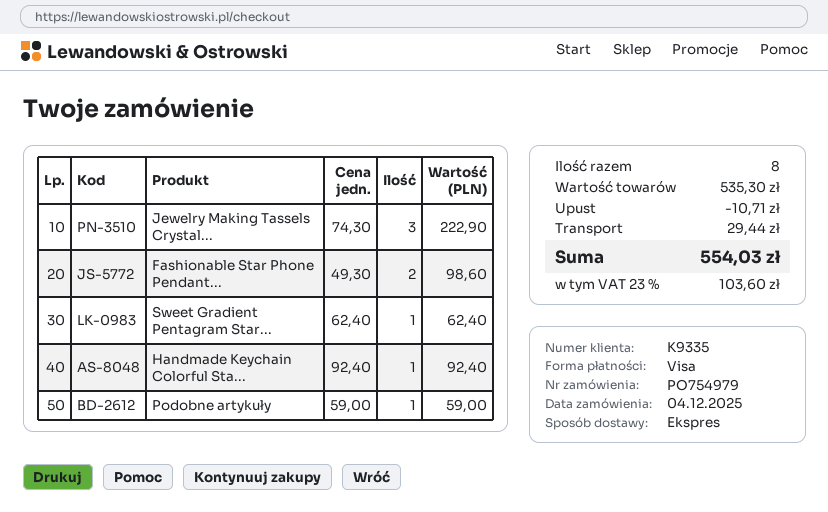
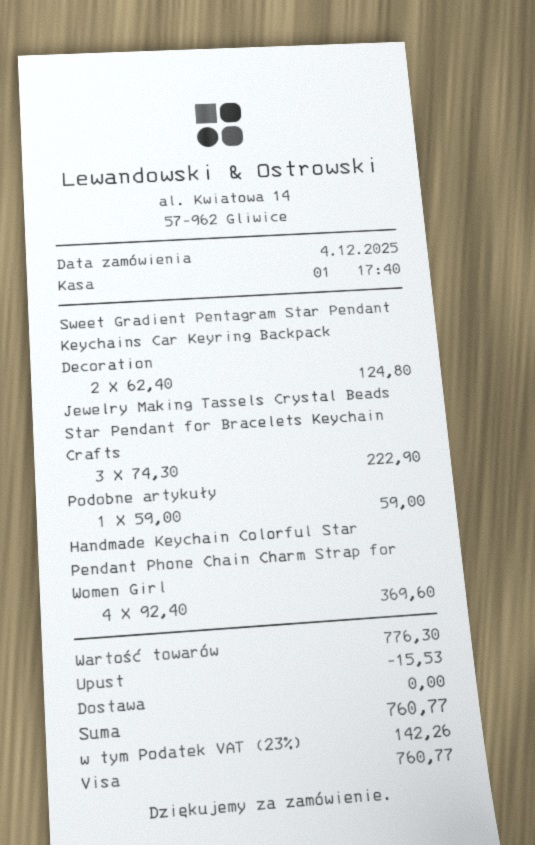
Fashionable Star Phone Pendant...: 2 x 49.30 = 98.60 -> none
Sweet Gradient Pentagram Star...: 1 x 62.40 = 62.40 -> 2 x 62.40 = 124.80
Handmade Keychain Colorful Sta...: 1 x 92.40 = 92.40 -> 4 x 92.40 = 369.60
subtotal: 535.30 -> 776.30
discount: 10.71 -> 15.53
shipping: 29.44 -> 0.00
tax: 23% = 103.60 -> 23% = 142.26
total: 554.03 -> 760.77

